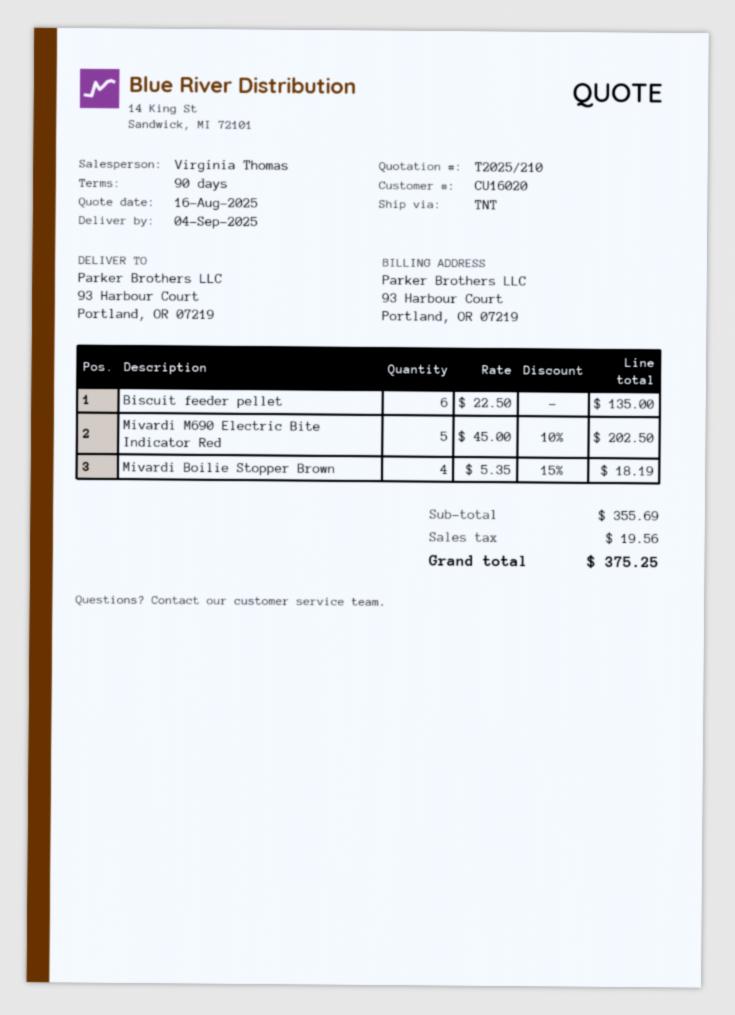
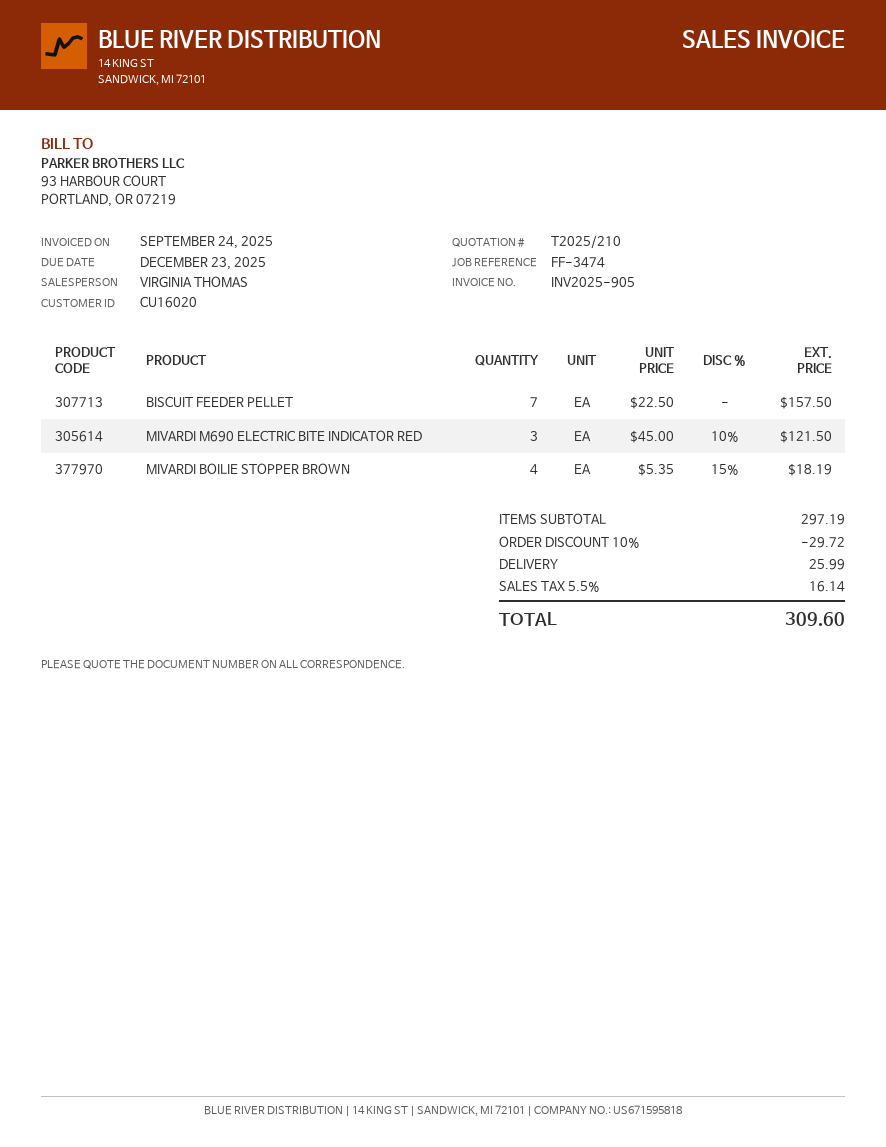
Biscuit feeder pellet: 6 x 22.50 = 135.00 -> 7 x 22.50 = 157.50
Mivardi M690 Electric Bite Indicator Red: 5 x 45.00 - 10% = 202.50 -> 3 x 45.00 - 10% = 121.50
subtotal: 355.69 -> 297.19
discount: none -> 10% = 29.72
shipping: none -> 25.99
tax: 19.56 -> 16.14
total: 375.25 -> 309.60

